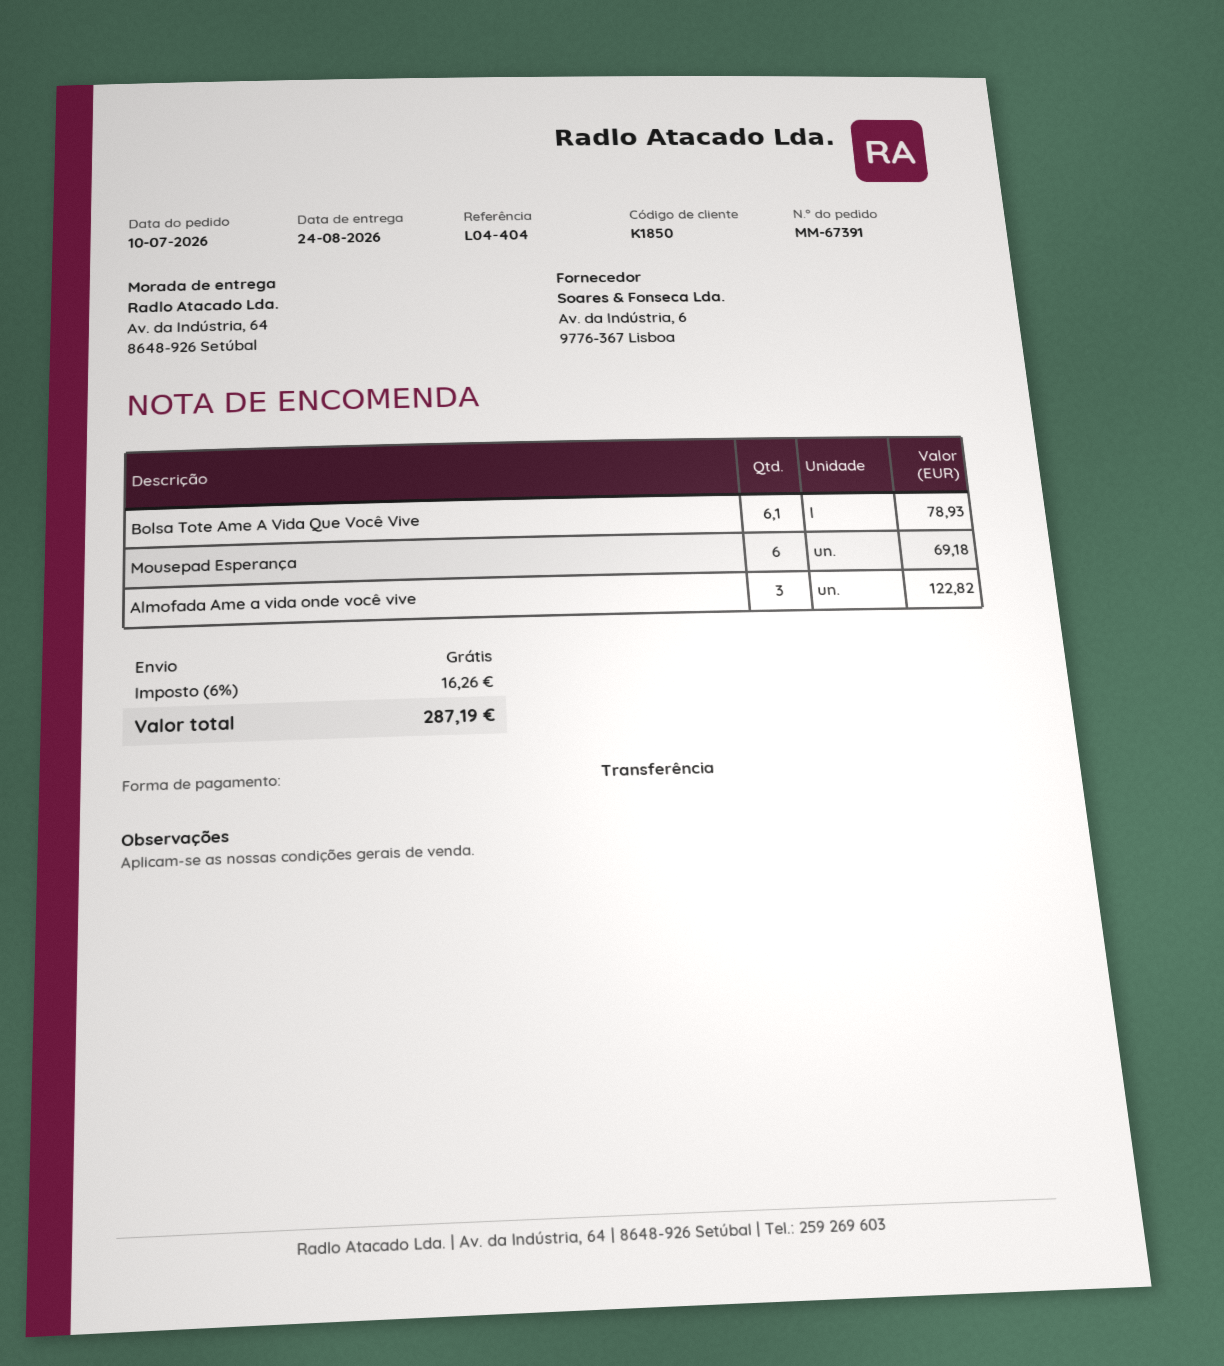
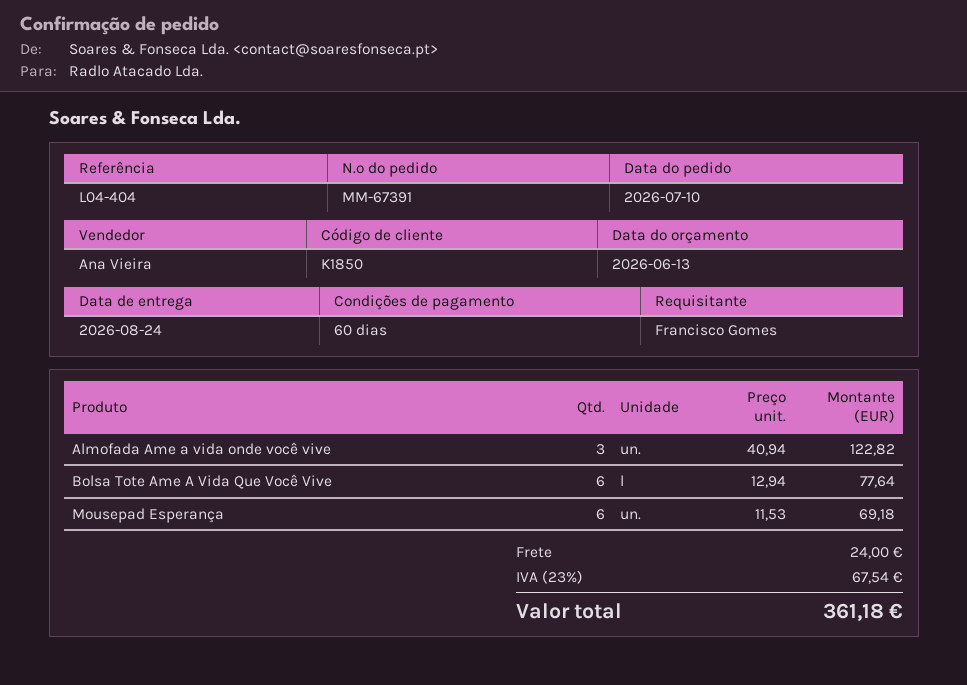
Bolsa Tote Ame A Vida Que Você Vive: 6.1 for 78.93 -> 6 for 77.64
shipping: 0.00 -> 24.00
tax: 6% = 16.26 -> 23% = 67.54
total: 287.19 -> 361.18

